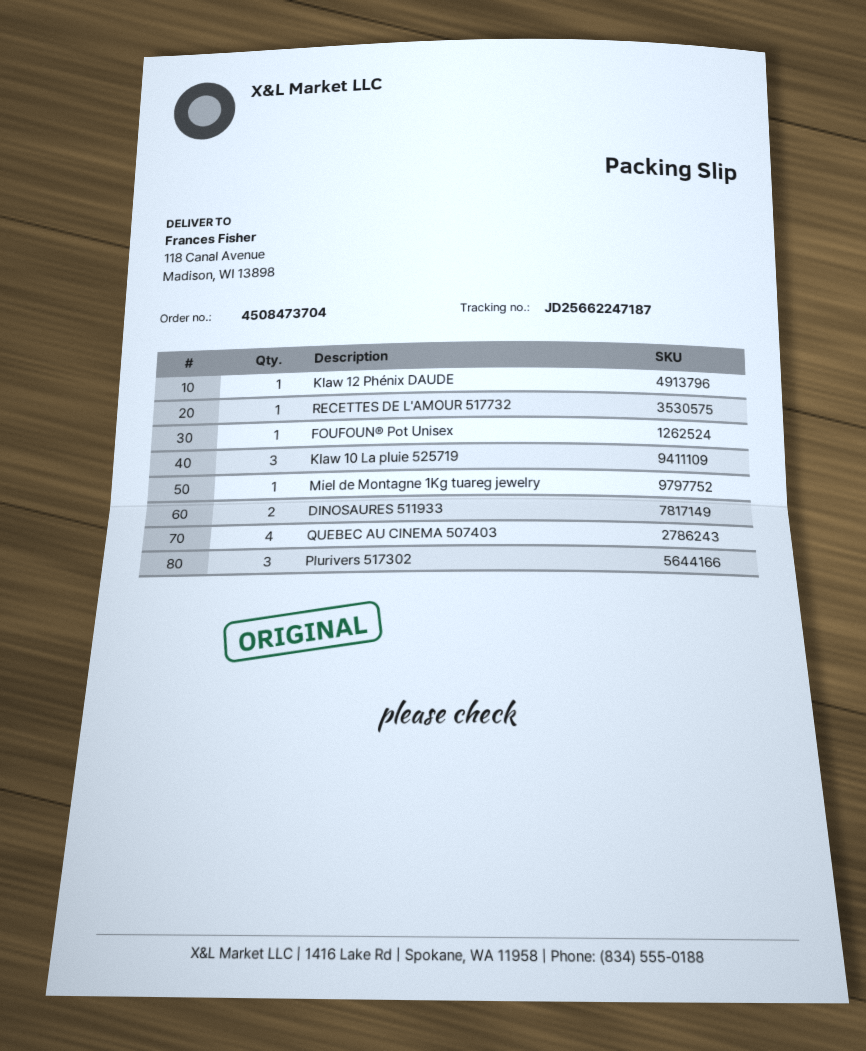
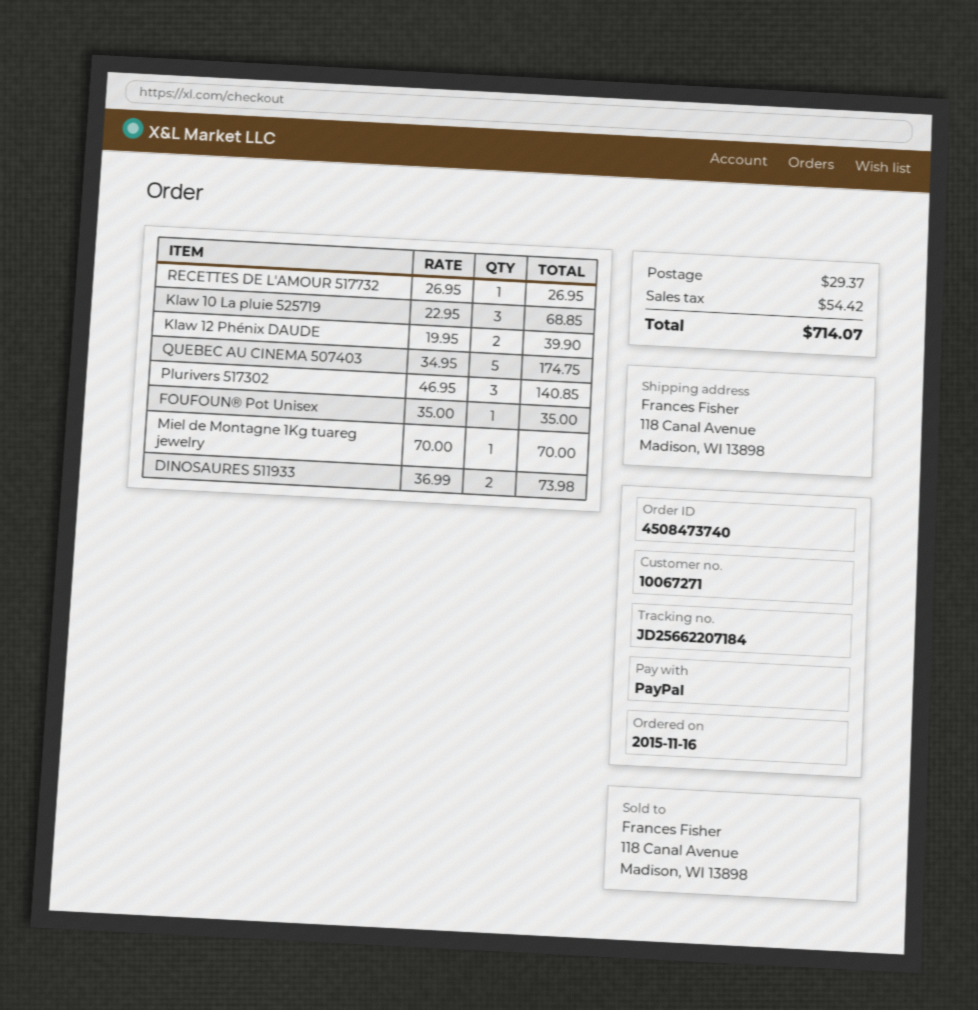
order number: 4508473704 -> 4508473740
tracking number: JD25662247187 -> JD25662207184
Klaw 12 Phénix DAUDE: 1 -> 2
QUEBEC AU CINEMA 507403: 4 -> 5

